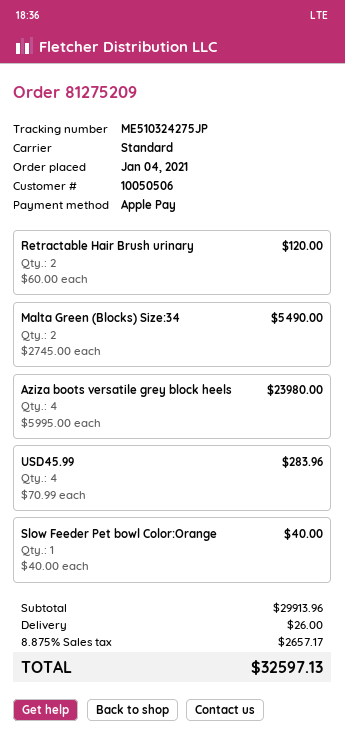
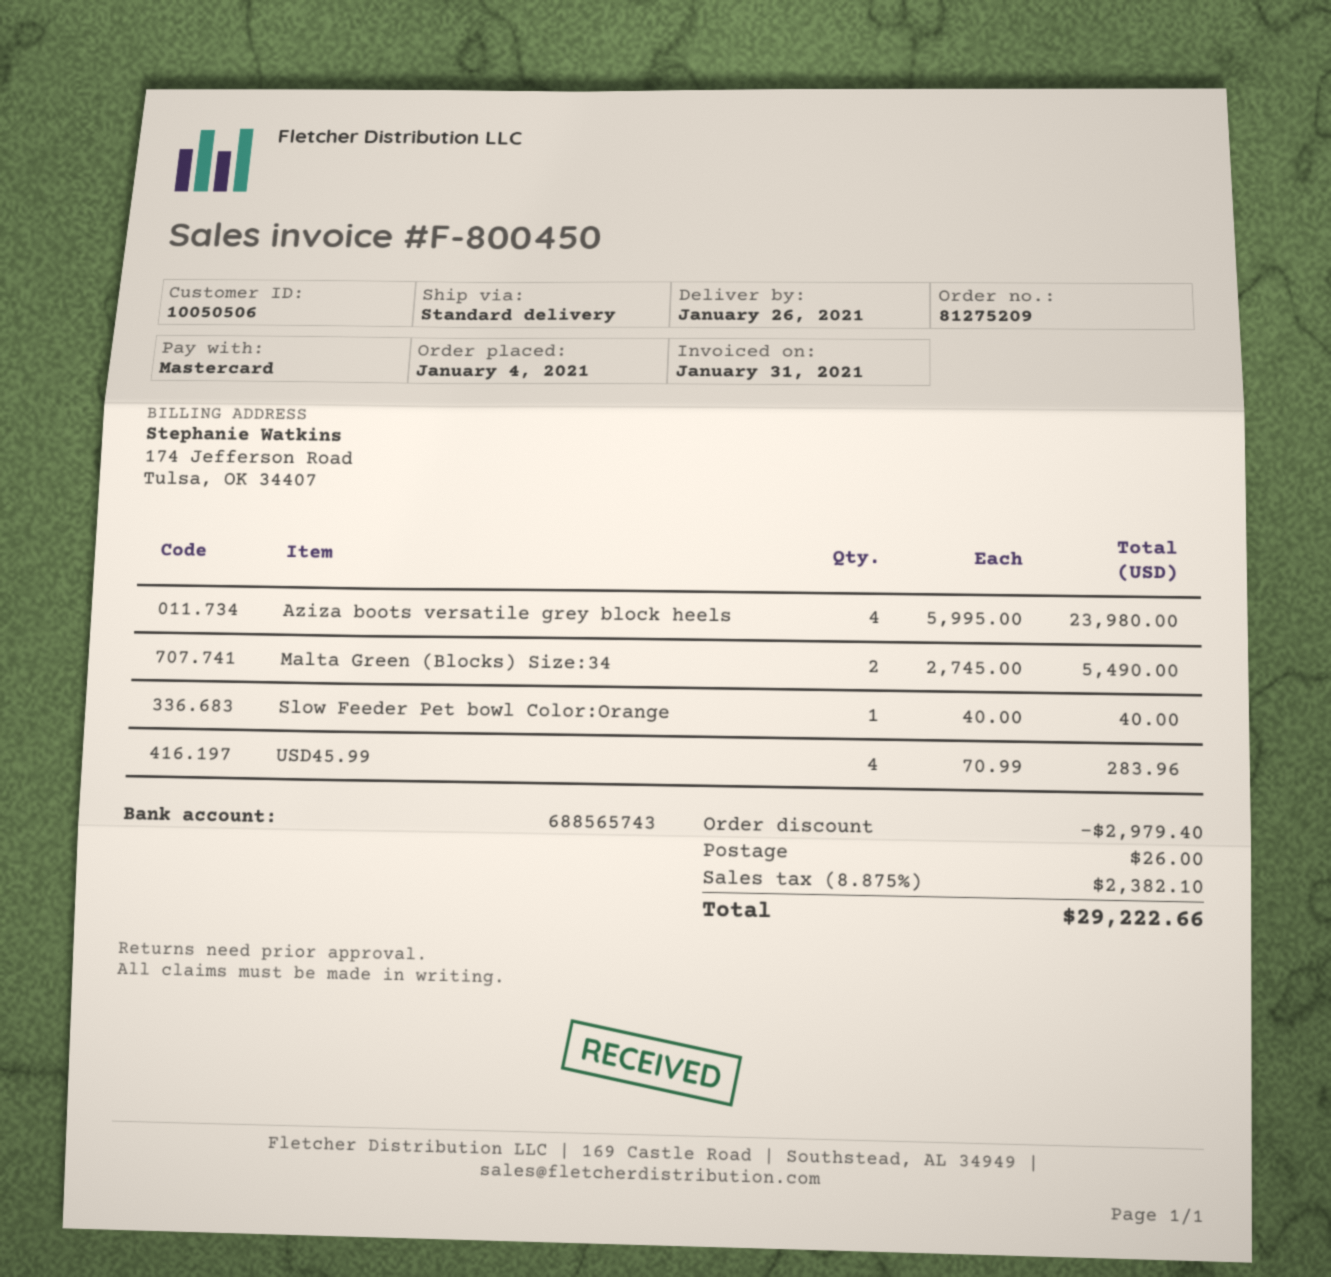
payment method: Apple Pay -> Mastercard
Retractable Hair Brush urinary: 2 x 60.00 = 120.00 -> none
discount: none -> 2979.40
tax: 8.875% = 2657.17 -> 8.875% = 2382.10
total: 32597.13 -> 29222.66

